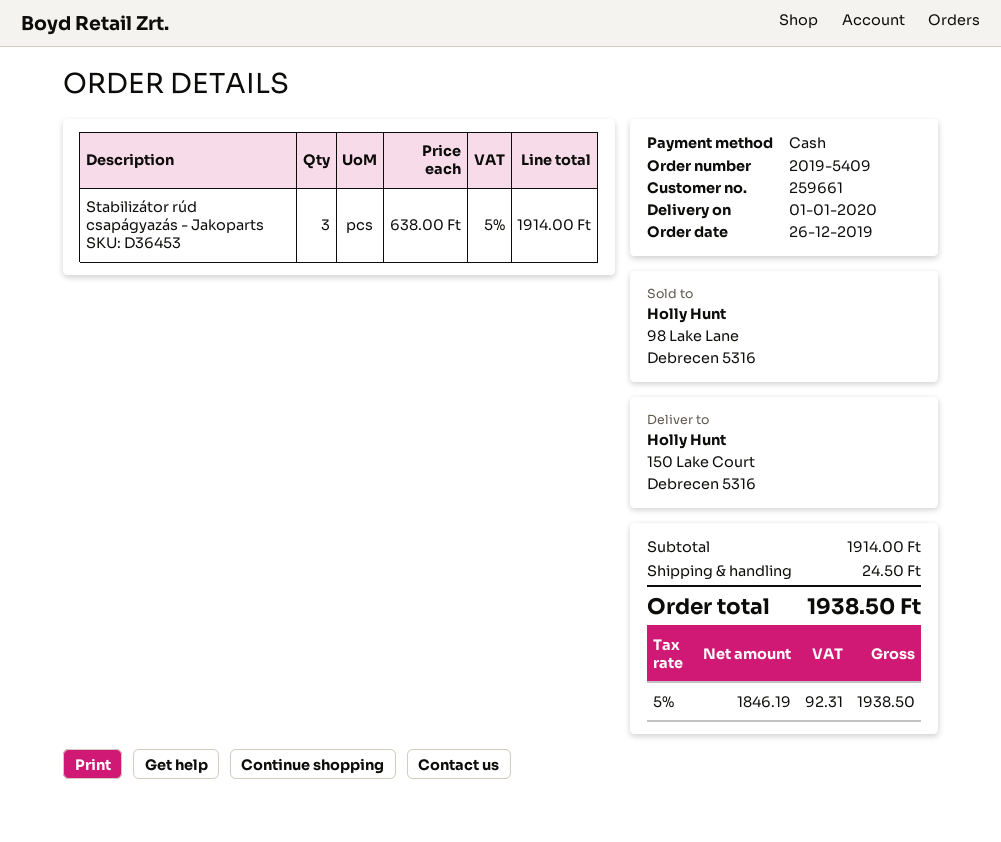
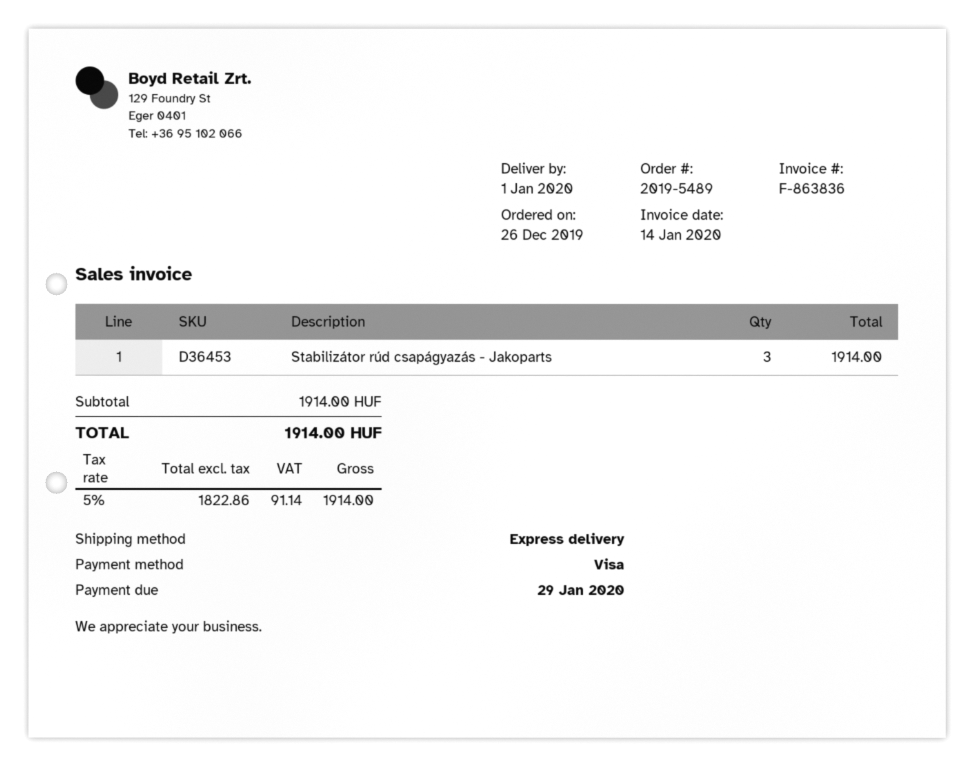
order number: 2019-5409 -> 2019-5489
payment method: cash -> Visa
shipping: 24.50 -> none
net: 1846.19 -> 1822.86
tax: 5% = 92.31 -> 5% = 91.14
total: 1938.50 -> 1914.00

